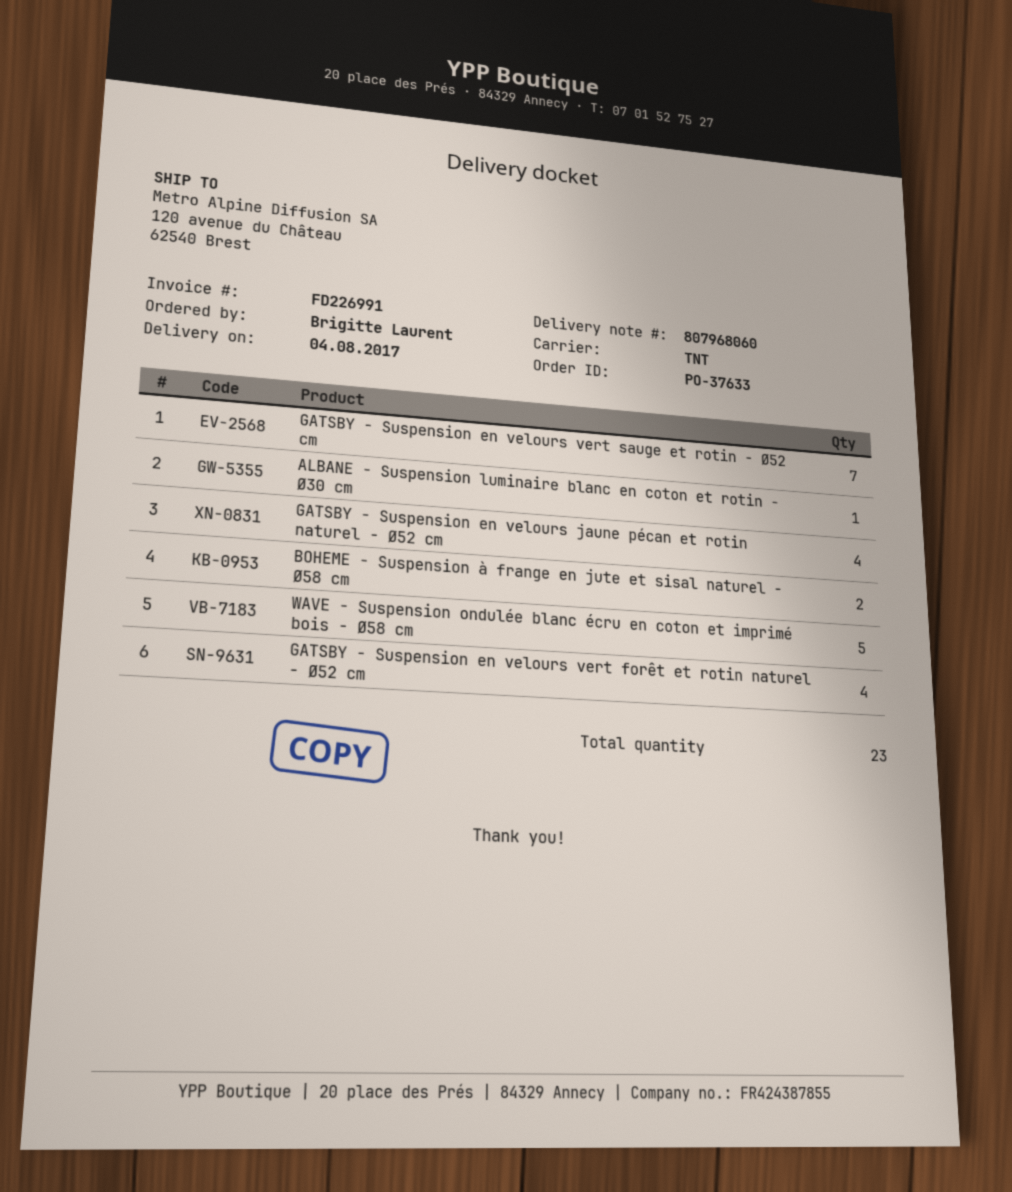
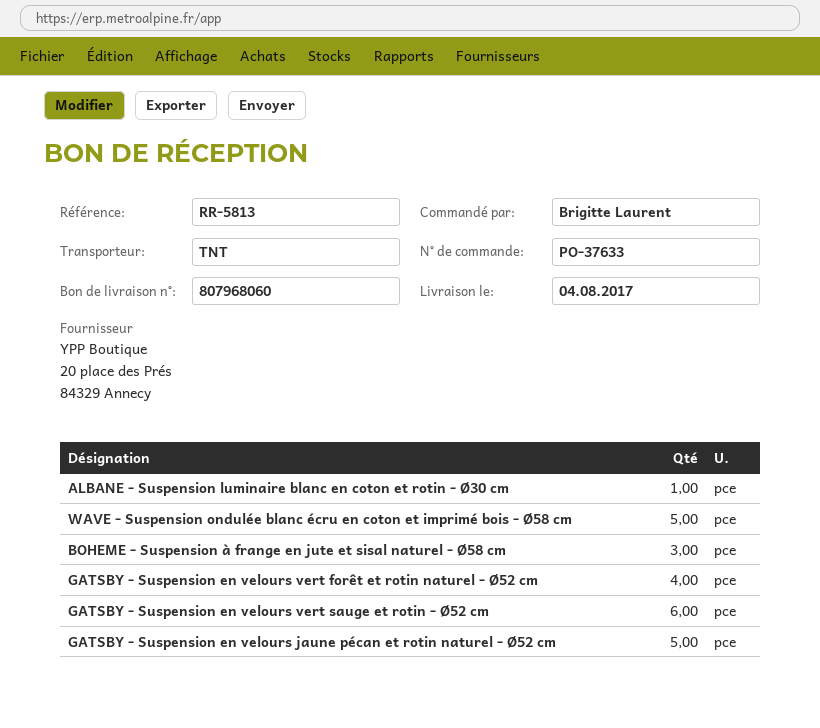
GATSBY - Suspension en velours vert sauge et rotin - Ø52 cm: 7 -> 6
GATSBY - Suspension en velours jaune pécan et rotin naturel - Ø52 cm: 4 -> 5
BOHEME - Suspension à frange en jute et sisal naturel - Ø58 cm: 2 -> 3

